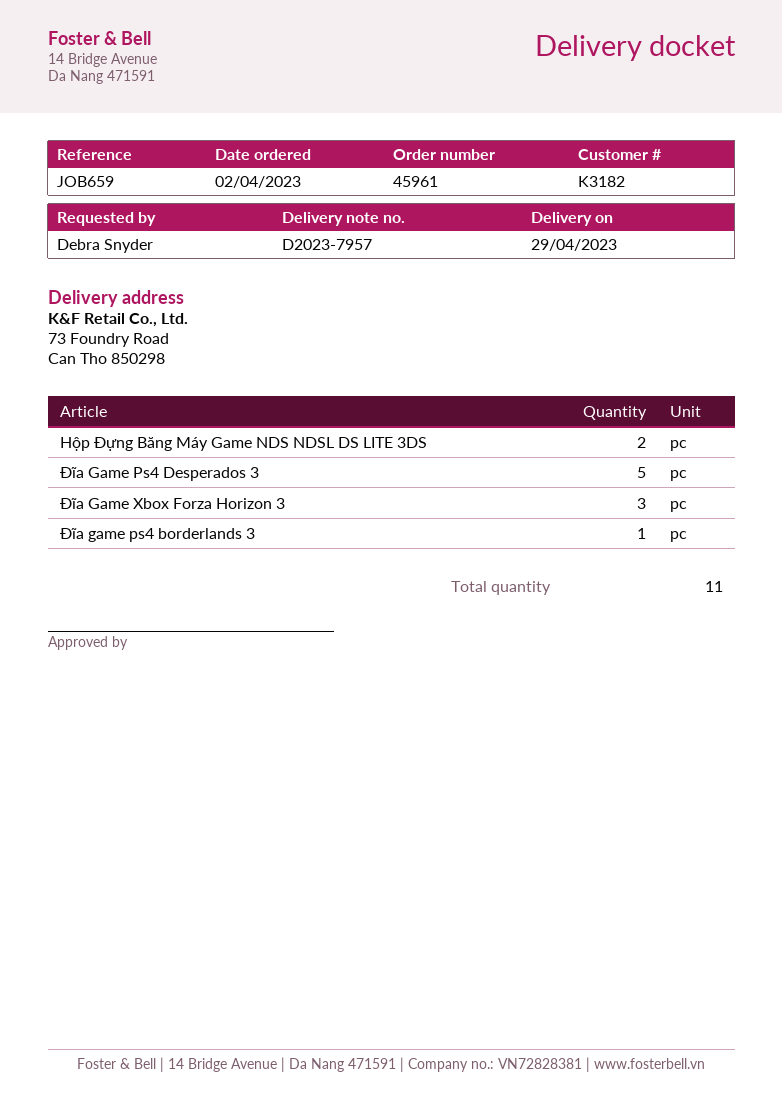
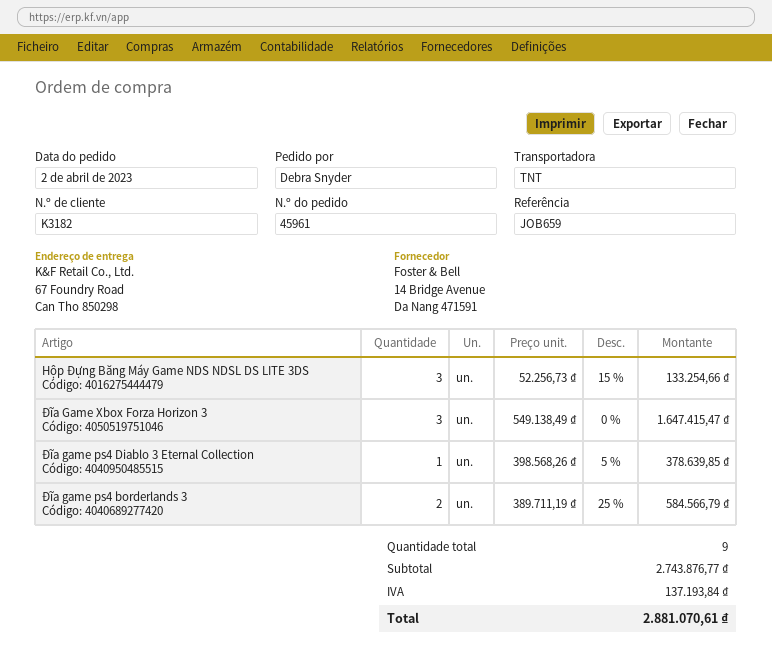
ship to: 73 Foundry Road, Can Tho 850298 -> 67 Foundry Road, Can Tho 850298
Hộp Đựng Băng Máy Game NDS NDSL DS LITE 3DS: 2 -> 3
Đĩa Game Ps4 Desperados 3: 5 -> none
Đĩa game ps4 borderlands 3: 1 -> 2
Đĩa game ps4 Diablo 3 Eternal Collection: none -> 1
total quantity: 11 -> 9

